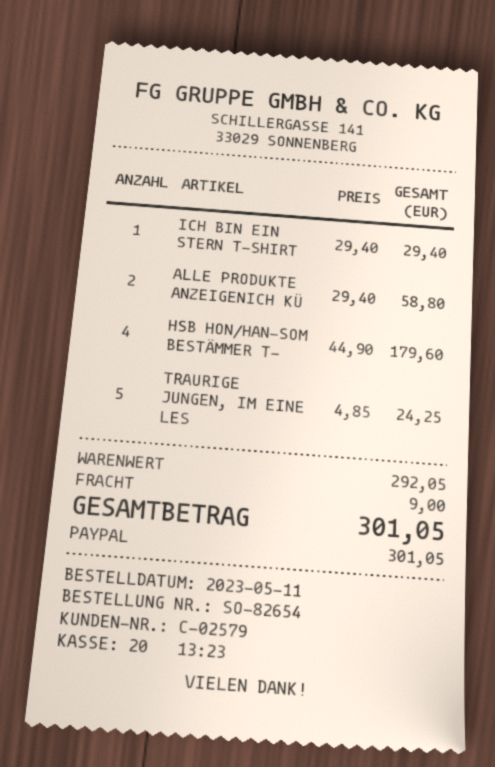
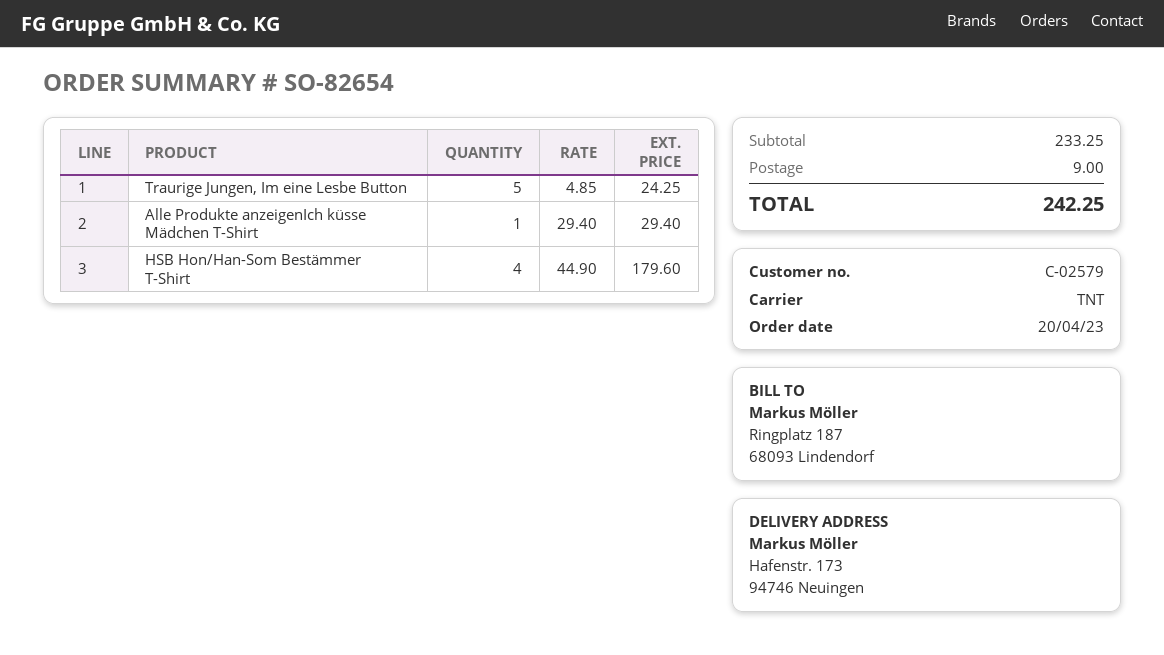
order date: 2023-05-11 -> 2023-04-20
ICH BIN EIN STERN T-SHIRT: 1 x 29.40 = 29.40 -> none
ALLE PRODUKTE ANZEIGENICH KÜ: 2 x 29.40 = 58.80 -> 1 x 29.40 = 29.40
subtotal: 292.05 -> 233.25
total: 301.05 -> 242.25

